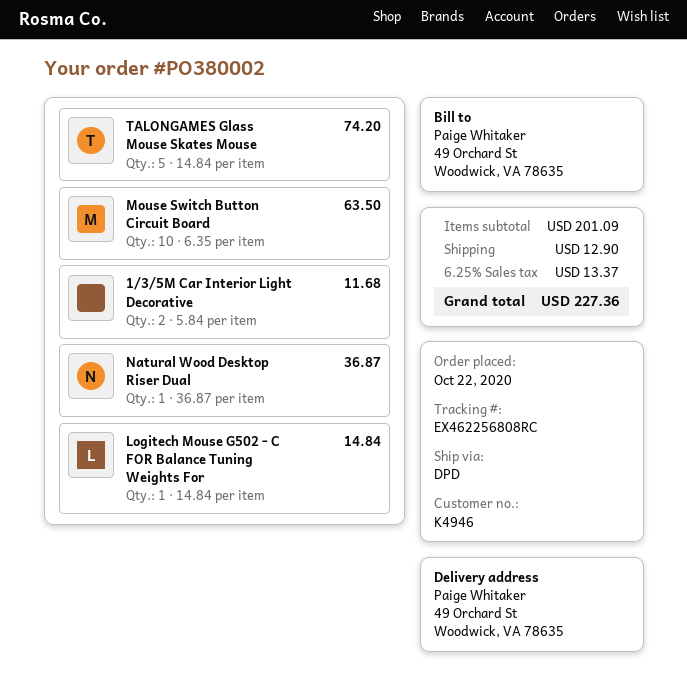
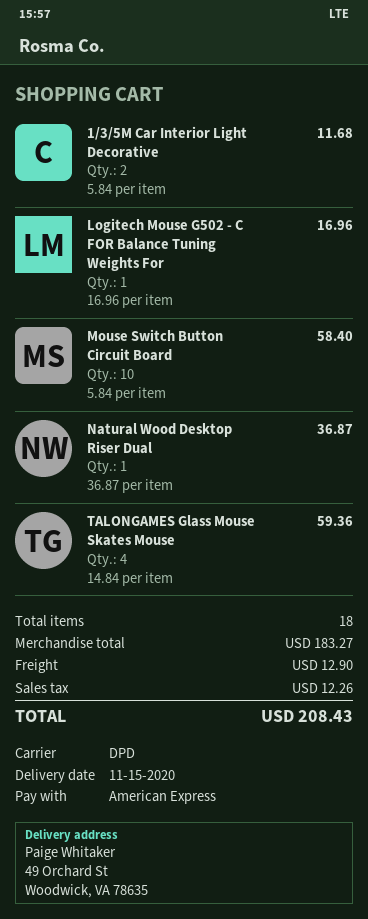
TALONGAMES Glass Mouse Skates Mouse: 5 x 14.84 = 74.20 -> 4 x 14.84 = 59.36
Mouse Switch Button Circuit Board: 10 x 6.35 = 63.50 -> 10 x 5.84 = 58.40
Logitech Mouse G502 - C FOR Balance Tuning Weights For: 1 x 14.84 = 14.84 -> 1 x 16.96 = 16.96
subtotal: 201.09 -> 183.27
tax: 13.37 -> 12.26
total: 227.36 -> 208.43

